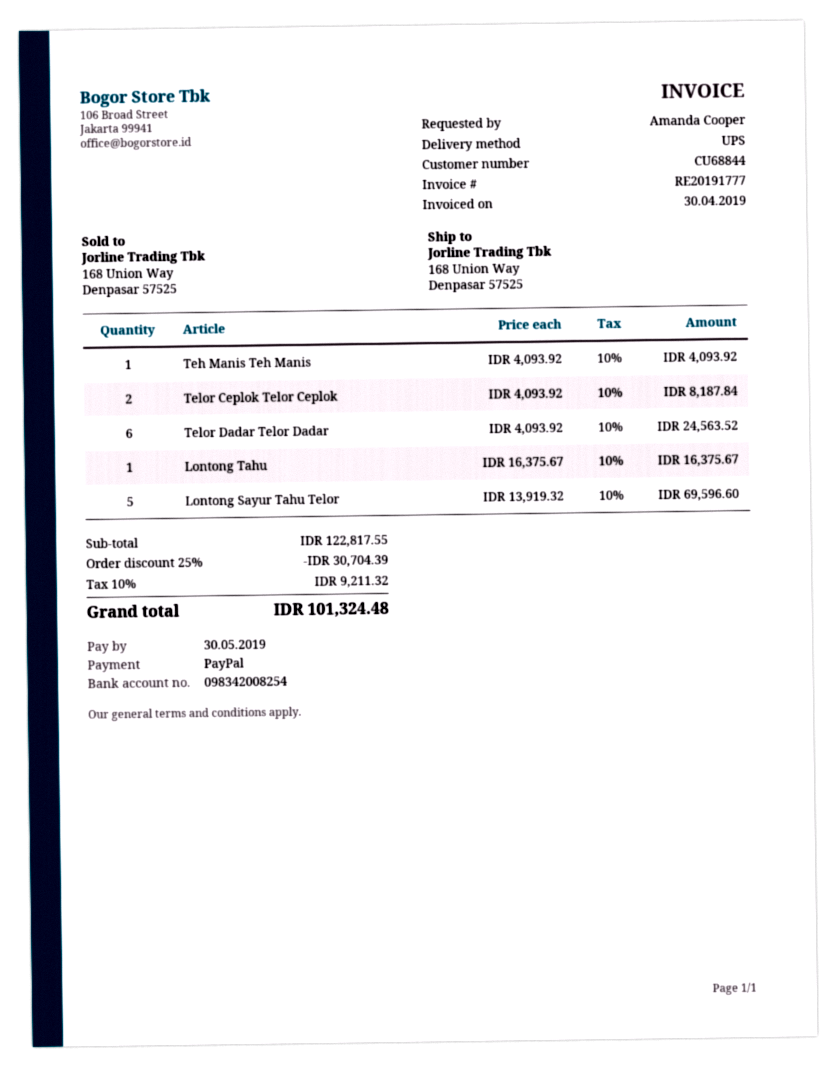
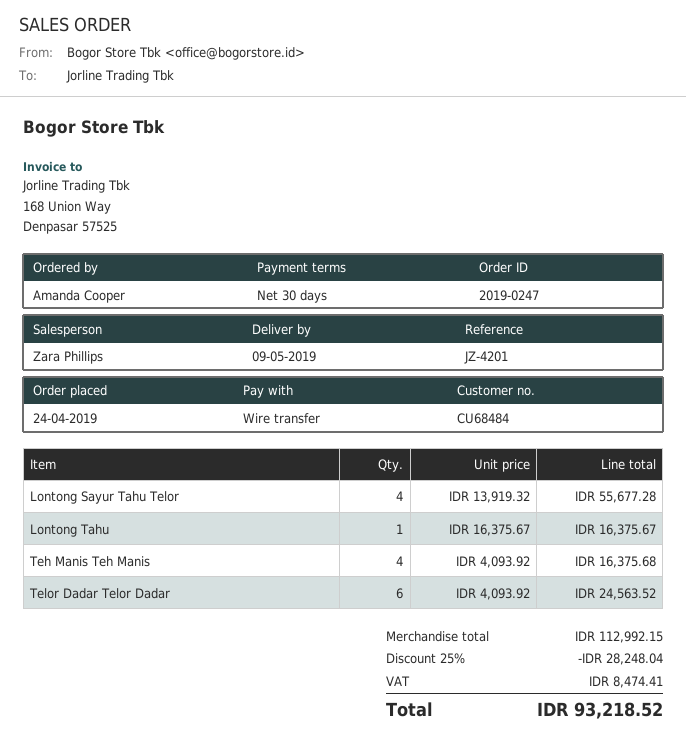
customer number: CU68844 -> CU68484
payment method: PayPal -> bank transfer
Teh Manis Teh Manis: 1 x 4093.92 = 4093.92 -> 4 x 4093.92 = 16375.68
Telor Ceplok Telor Ceplok: 2 x 4093.92 = 8187.84 -> none
Lontong Sayur Tahu Telor: 5 x 13919.32 = 69596.60 -> 4 x 13919.32 = 55677.28
subtotal: 122817.55 -> 112992.15
discount: 25% = 30704.39 -> 25% = 28248.04
tax: 9211.32 -> 8474.41
total: 101324.48 -> 93218.52

